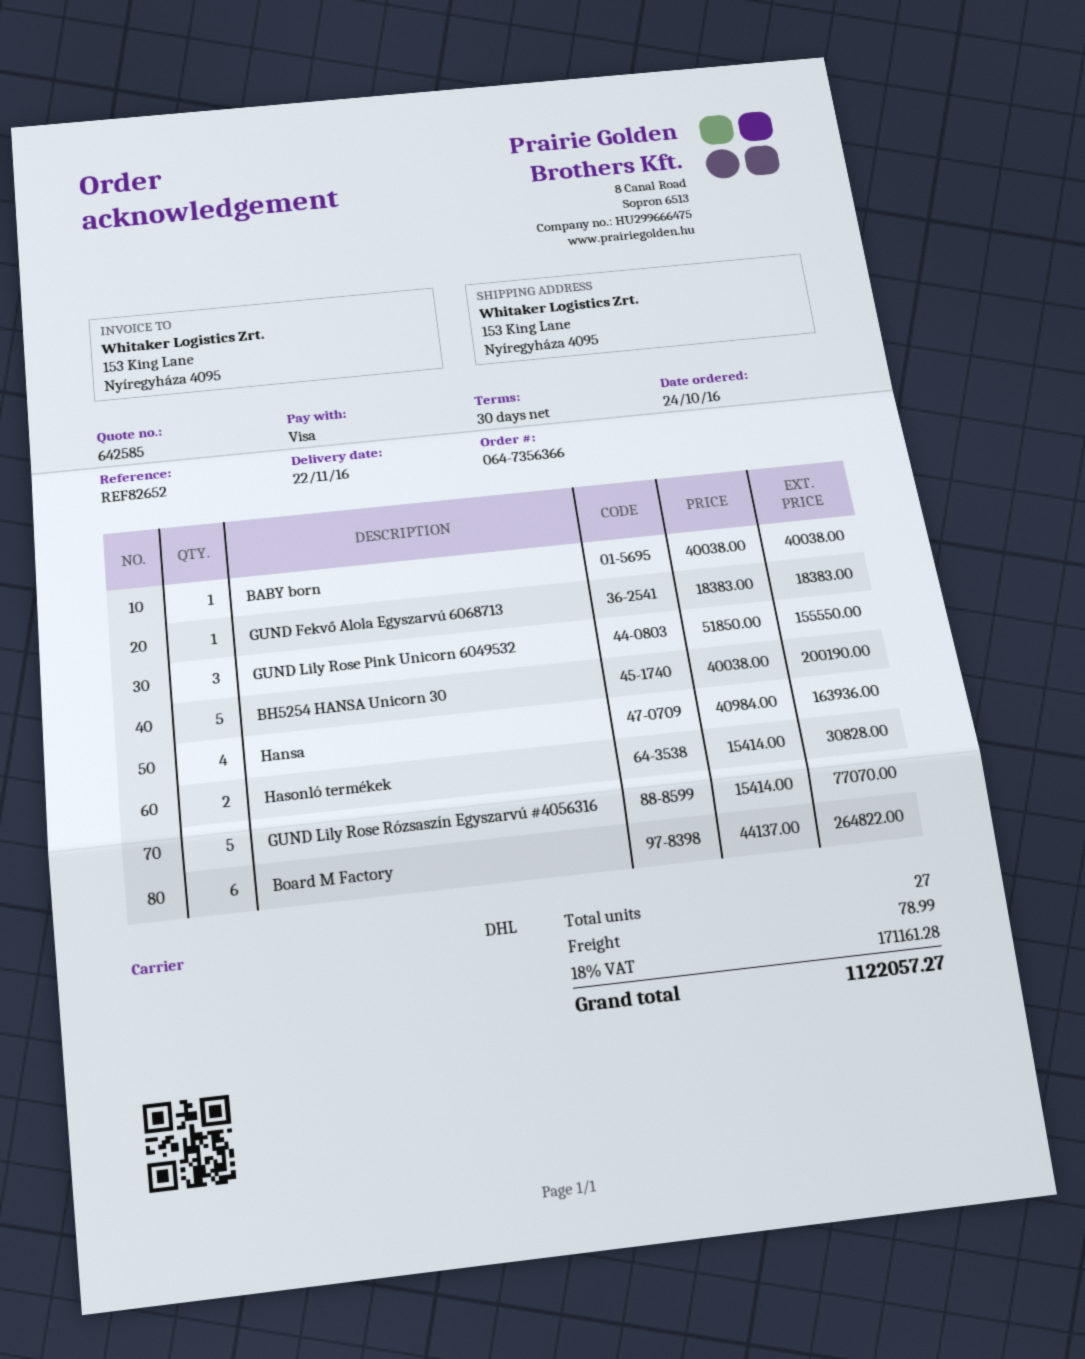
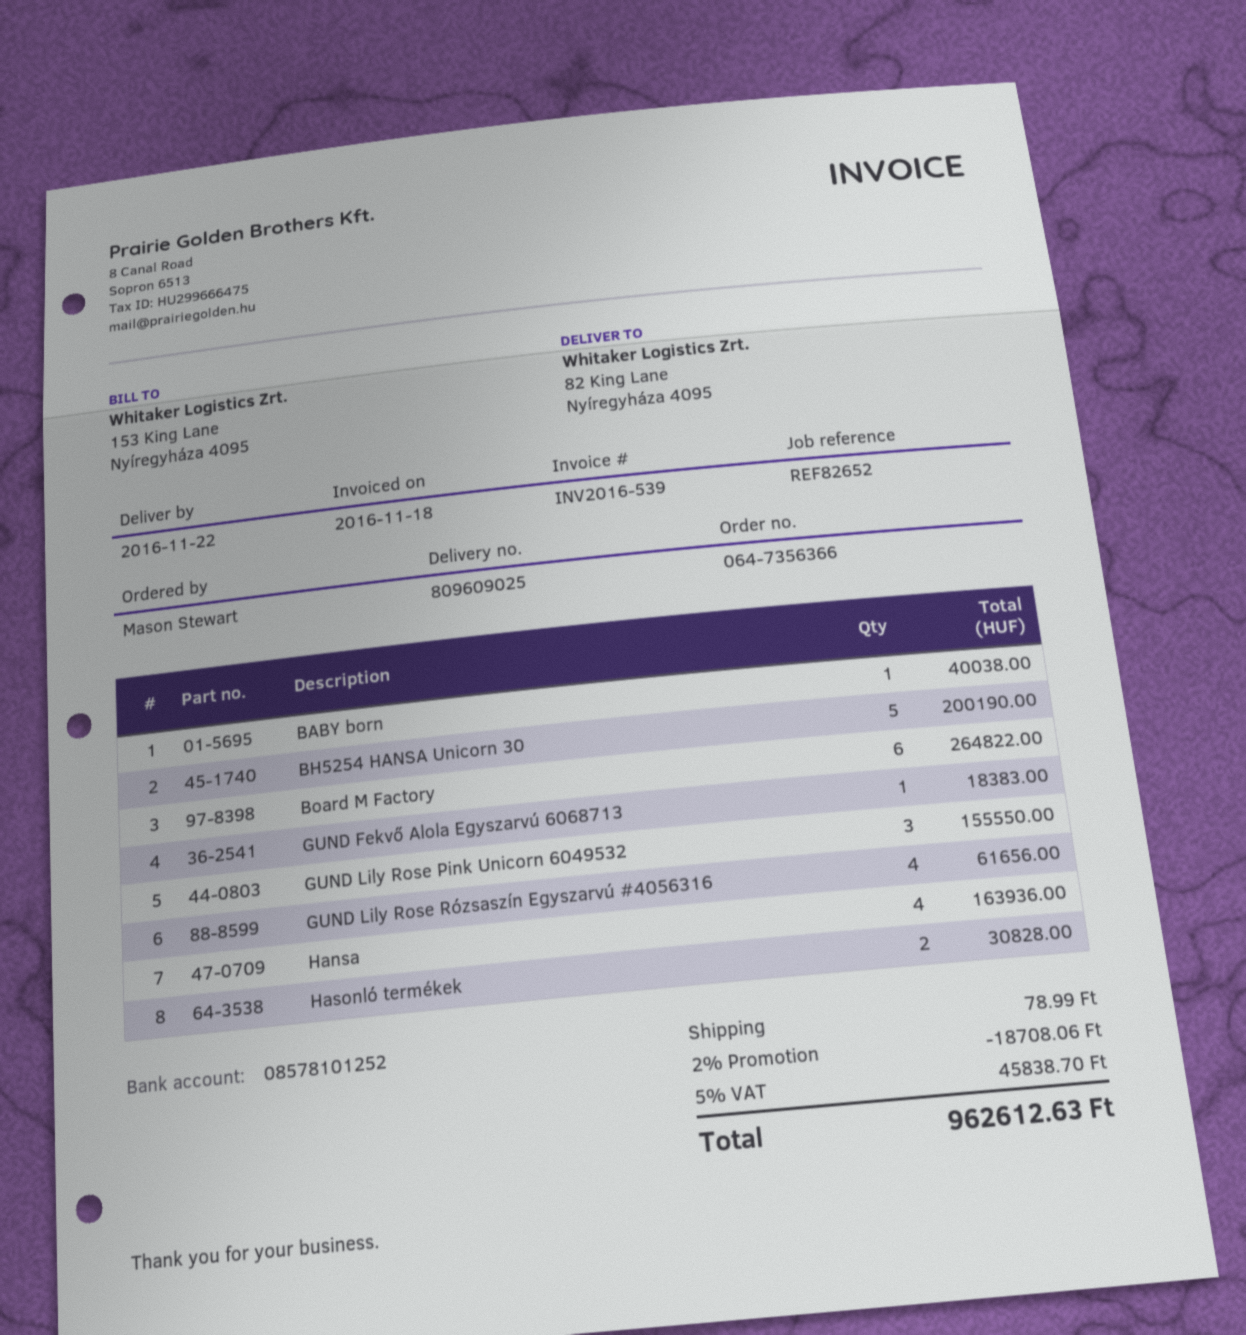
ship to: 153 King Lane, Nyíregyháza 4095 -> 82 King Lane, Nyíregyháza 4095
GUND Lily Rose Rózsaszín Egyszarvú #4056316: 5 for 77070.00 -> 4 for 61656.00
discount: none -> 2% = 18708.06
tax: 18% = 171161.28 -> 5% = 45838.70
total: 1122057.27 -> 962612.63

